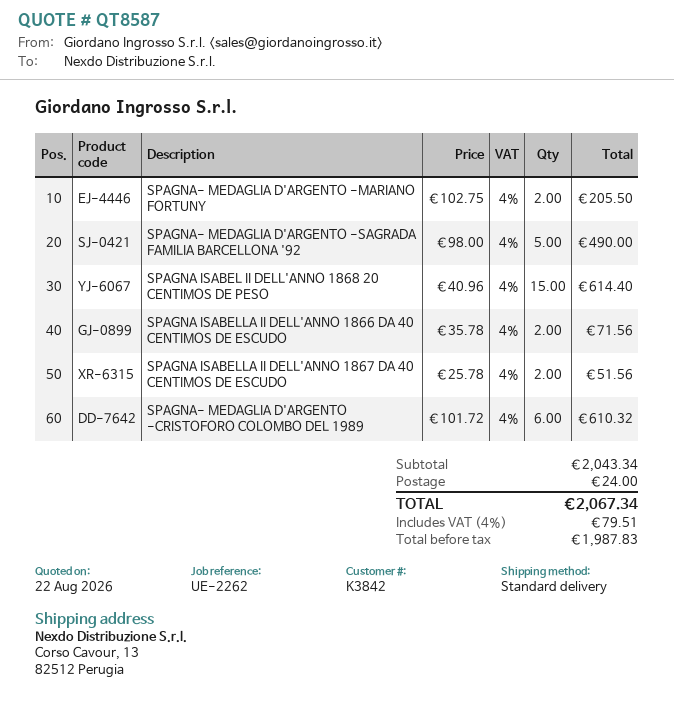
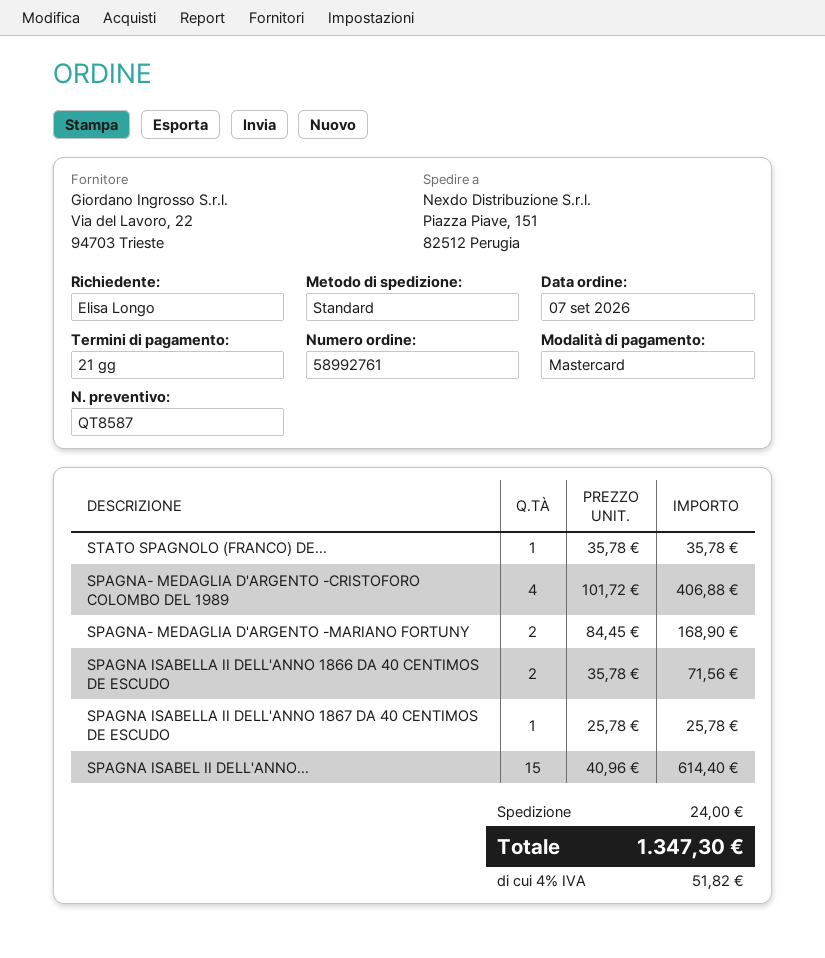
ship to: Corso Cavour, 13, 82512 Perugia -> Piazza Piave, 151, 82512 Perugia
SPAGNA- MEDAGLIA D'ARGENTO -MARIANO FORTUNY: 2 x 102.75 = 205.50 -> 2 x 84.45 = 168.90
SPAGNA- MEDAGLIA D'ARGENTO -SAGRADA FAMILIA BARCELLONA '92: 5 x 98.00 = 490.00 -> none
SPAGNA ISABELLA II DELL'ANNO 1867 DA 40 CENTIMOS DE ESCUDO: 2 x 25.78 = 51.56 -> 1 x 25.78 = 25.78
SPAGNA- MEDAGLIA D'ARGENTO -CRISTOFORO COLOMBO DEL 1989: 6 x 101.72 = 610.32 -> 4 x 101.72 = 406.88
STATO SPAGNOLO (FRANCO) DE...: none -> 1 x 35.78 = 35.78
tax: 4% = 79.51 -> 4% = 51.82
total: 2067.34 -> 1347.30

